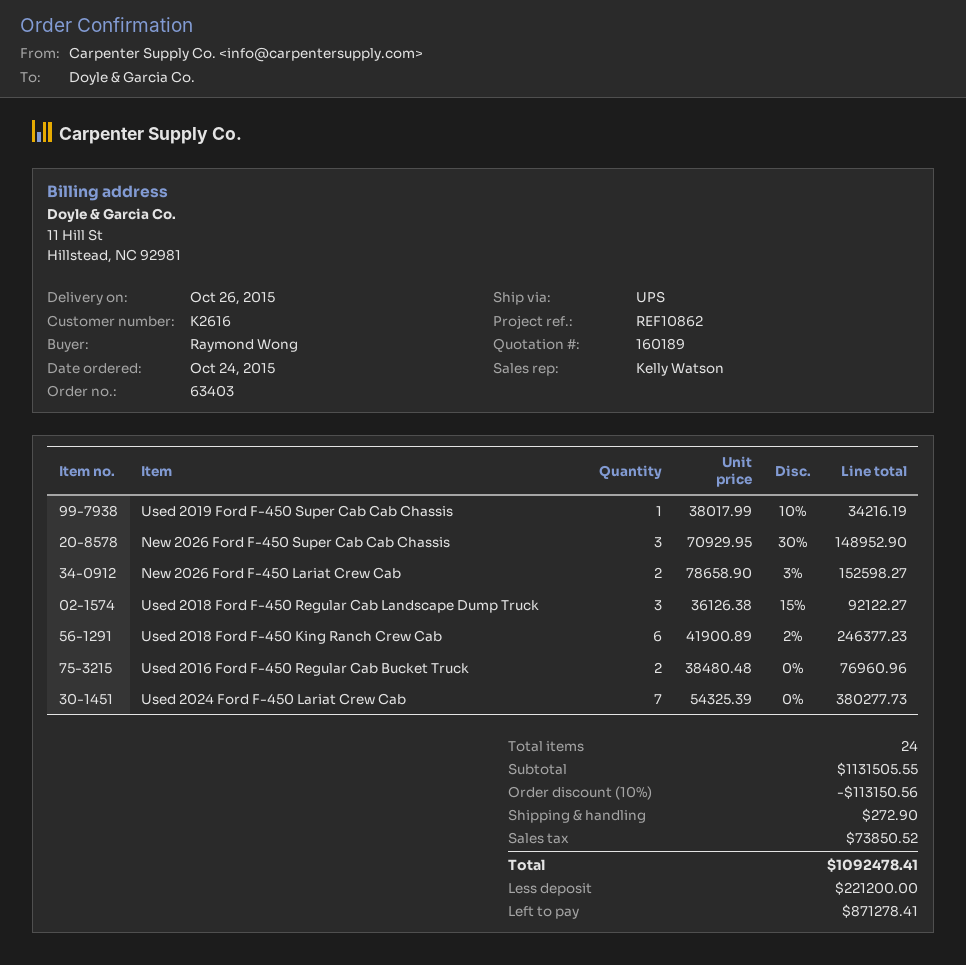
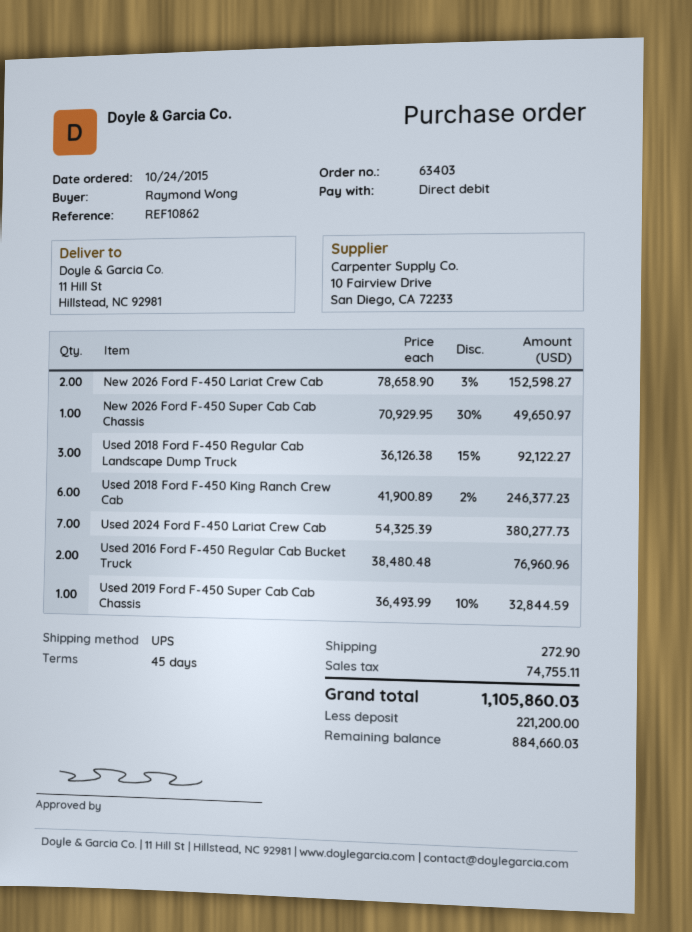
Used 2019 Ford F-450 Super Cab Cab Chassis: 1 x 38017.99 - 10% = 34216.19 -> 1 x 36493.99 - 10% = 32844.59
New 2026 Ford F-450 Super Cab Cab Chassis: 3 x 70929.95 - 30% = 148952.90 -> 1 x 70929.95 - 30% = 49650.97
discount: 10% = 113150.56 -> none
tax: 73850.52 -> 74755.11
total: 1092478.41 -> 1105860.03
balance: 871278.41 -> 884660.03

